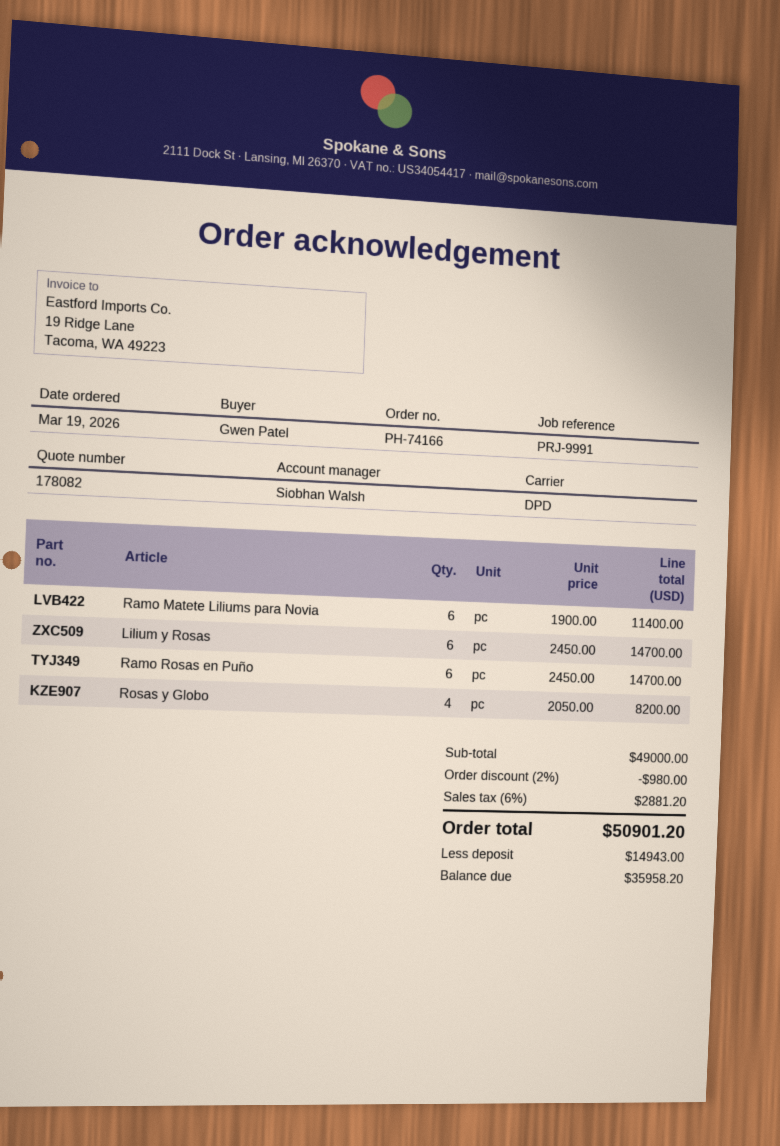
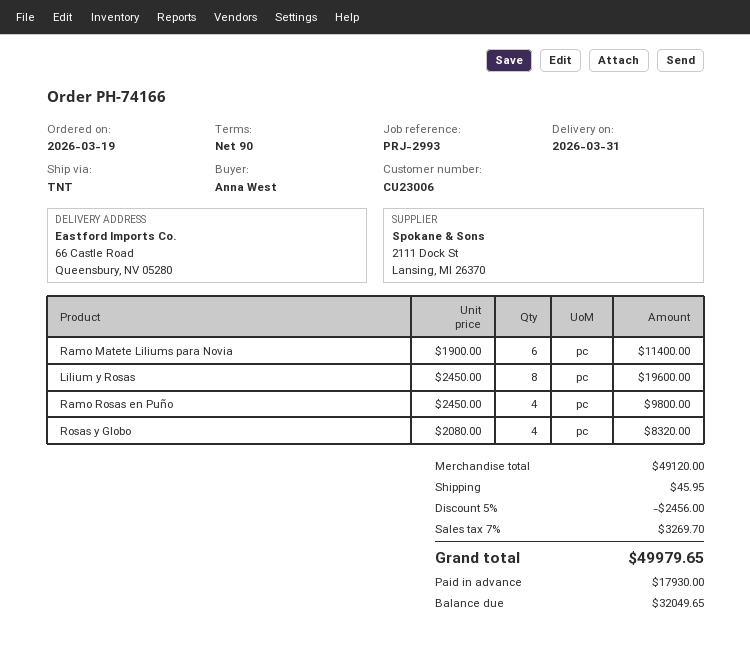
reference: PRJ-9991 -> PRJ-2993
ordered by: Gwen Patel -> Anna West
shipping method: DPD -> TNT
Lilium y Rosas: 6 x 2450.00 = 14700.00 -> 8 x 2450.00 = 19600.00
Ramo Rosas en Puño: 6 x 2450.00 = 14700.00 -> 4 x 2450.00 = 9800.00
Rosas y Globo: 4 x 2050.00 = 8200.00 -> 4 x 2080.00 = 8320.00
subtotal: 49000.00 -> 49120.00
discount: 2% = 980.00 -> 5% = 2456.00
shipping: none -> 45.95
tax: 6% = 2881.20 -> 7% = 3269.70
total: 50901.20 -> 49979.65
deposit: 14943.00 -> 17930.00
balance: 35958.20 -> 32049.65

